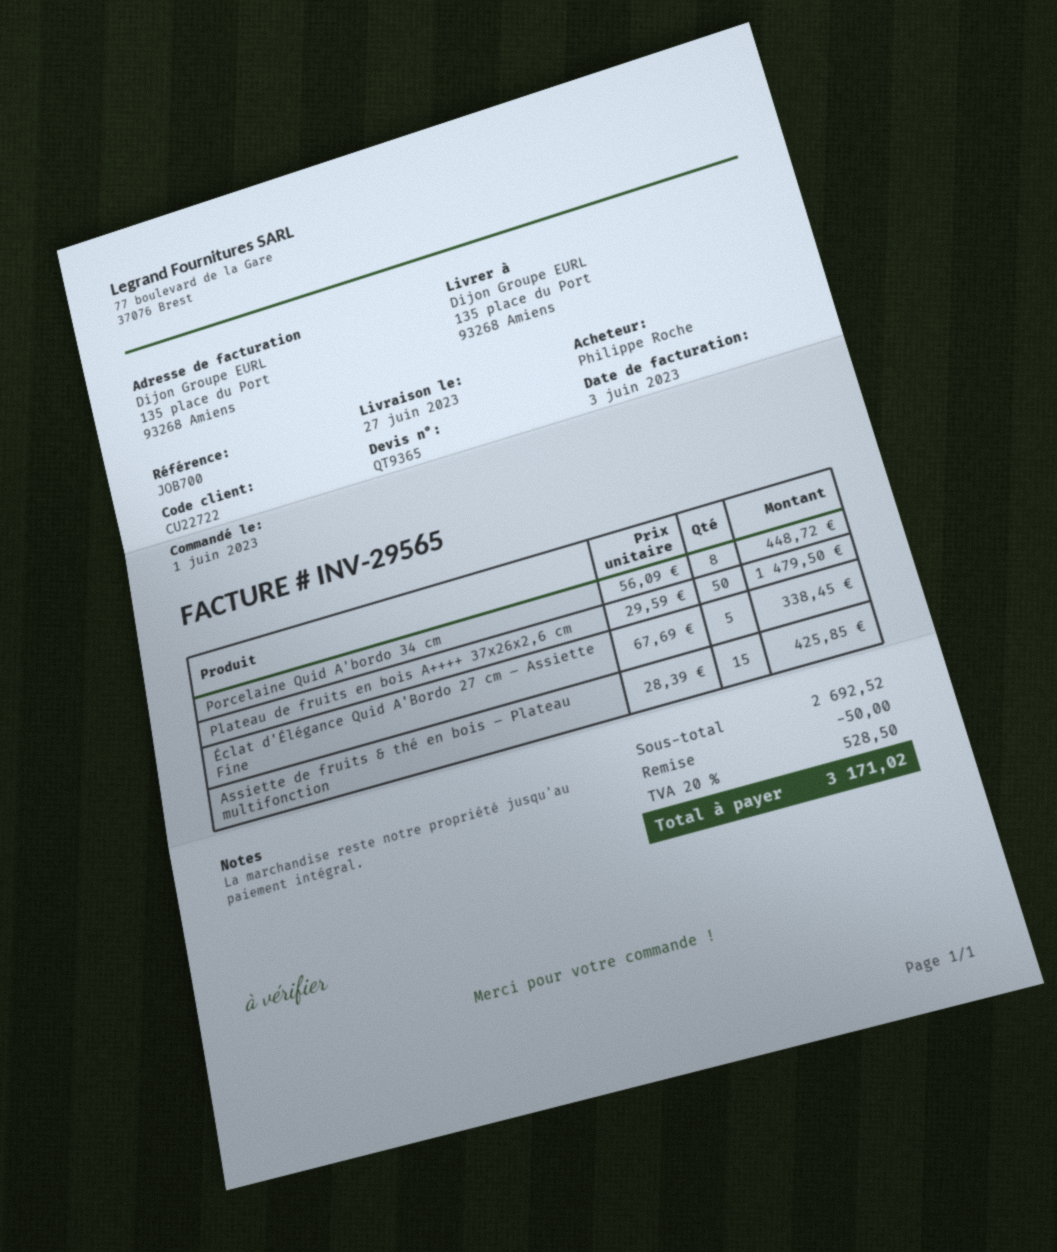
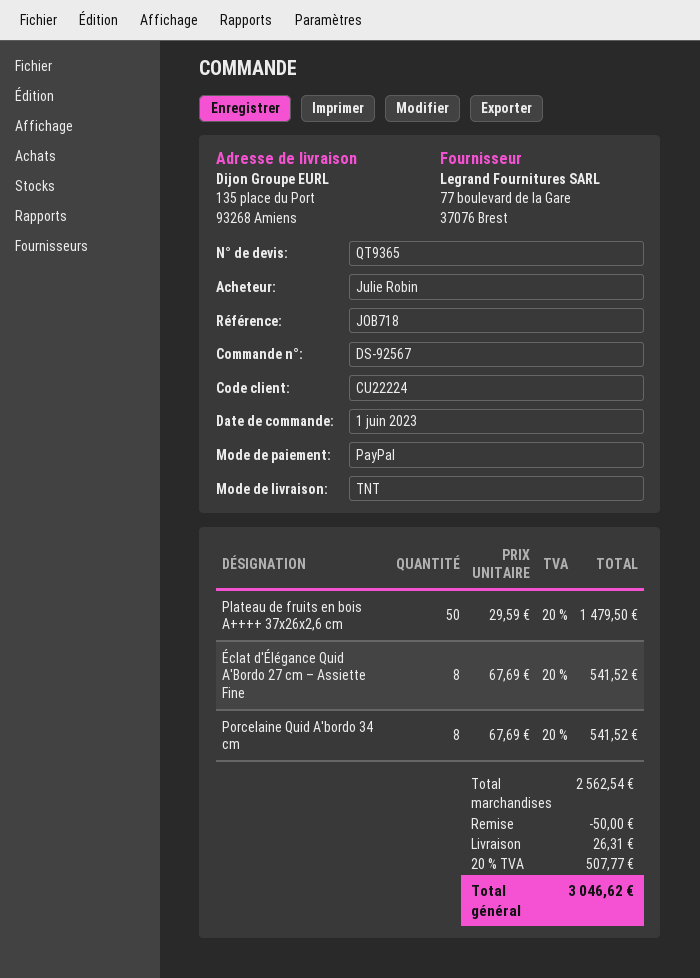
customer number: CU22722 -> CU22224
reference: JOB700 -> JOB718
ordered by: Philippe Roche -> Julie Robin
Porcelaine Quid A'bordo 34 cm: 8 x 56.09 = 448.72 -> 8 x 67.69 = 541.52
Éclat d'Élégance Quid A'Bordo 27 cm – Assiette Fine: 5 x 67.69 = 338.45 -> 8 x 67.69 = 541.52
Assiette de fruits & thé en bois – Plateau multifonction: 15 x 28.39 = 425.85 -> none
subtotal: 2692.52 -> 2562.54
shipping: none -> 26.31
tax: 20% = 528.50 -> 20% = 507.77
total: 3171.02 -> 3046.62

